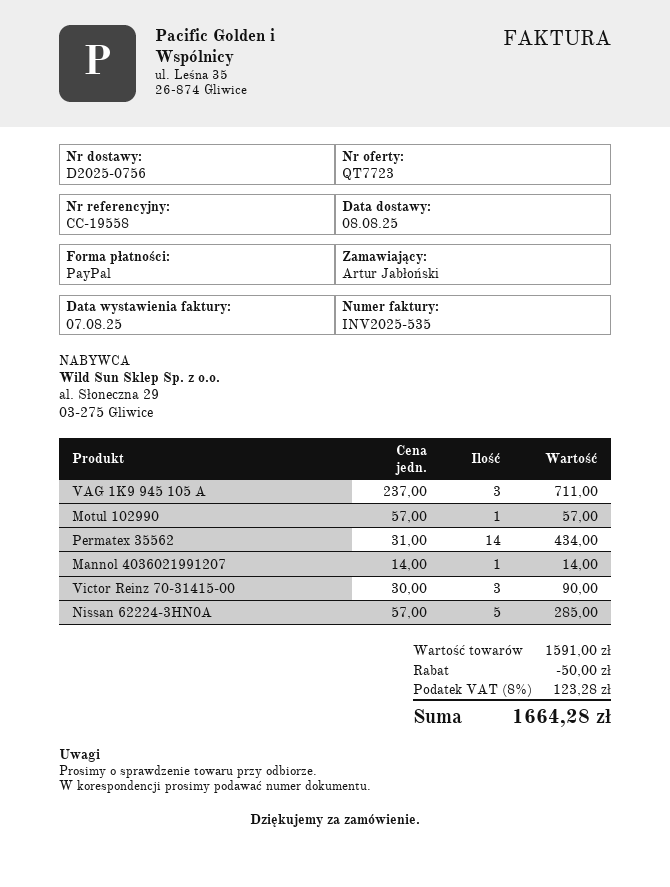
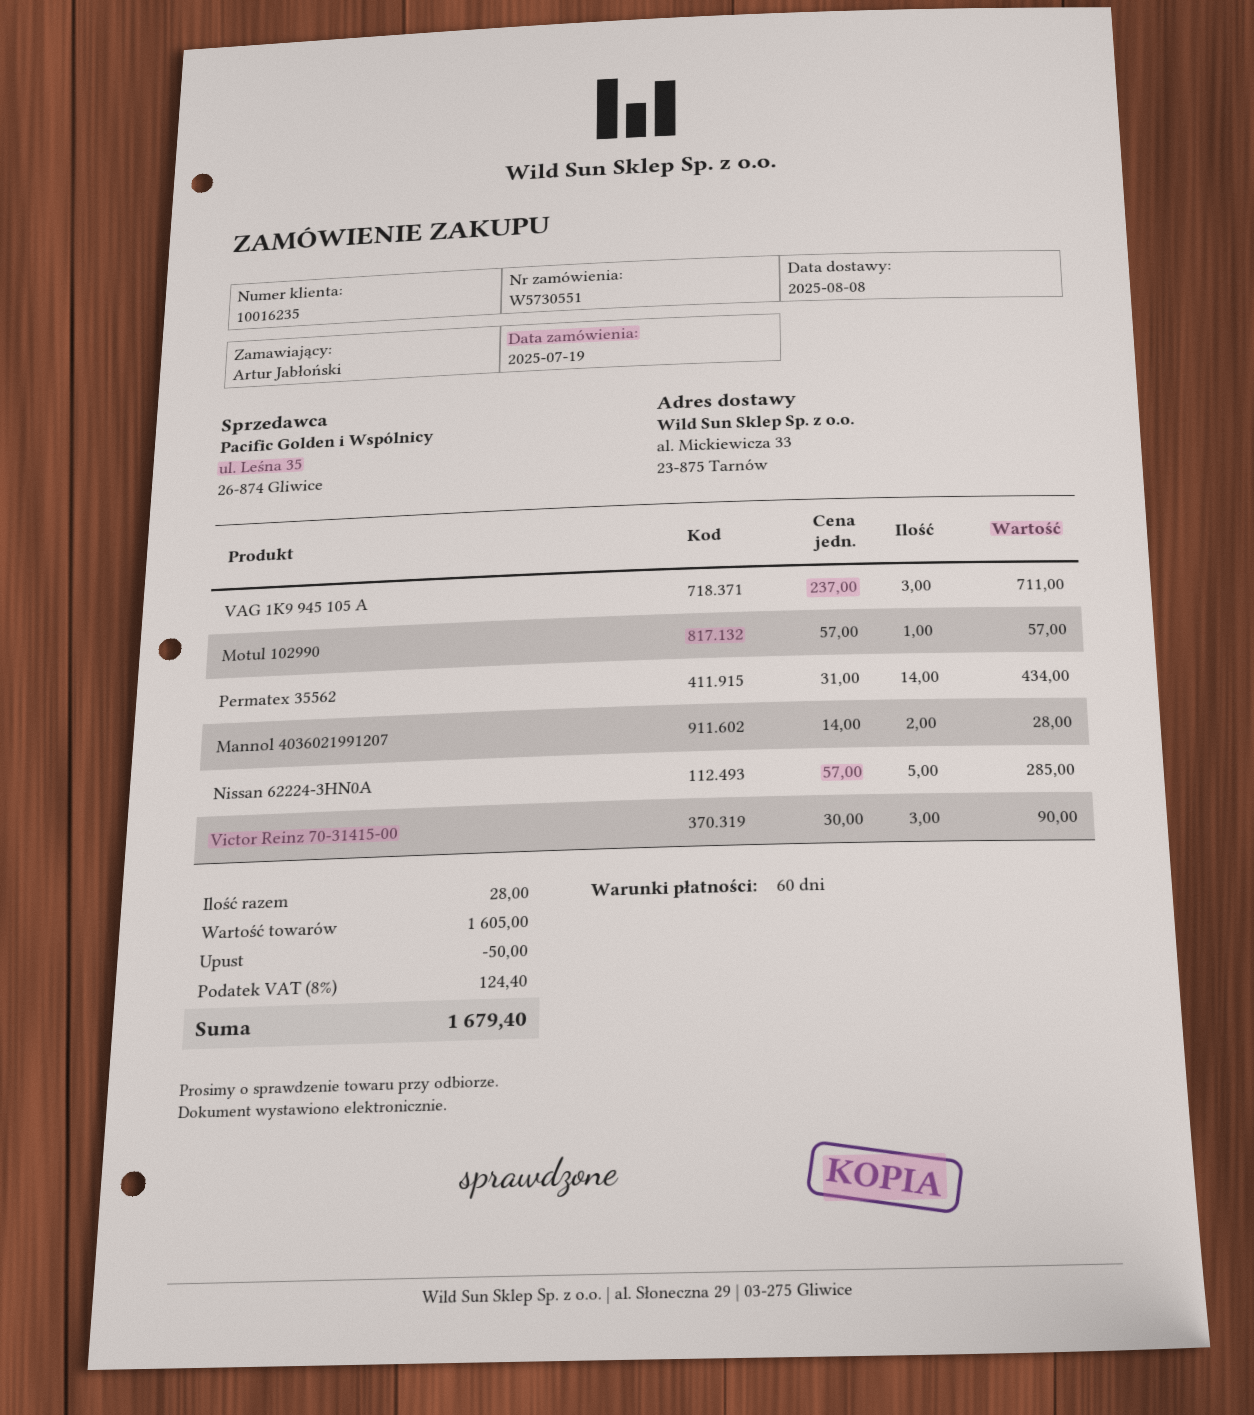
Mannol 4036021991207: 1 x 14.00 = 14.00 -> 2 x 14.00 = 28.00
subtotal: 1591.00 -> 1605.00
tax: 8% = 123.28 -> 8% = 124.40
total: 1664.28 -> 1679.40

